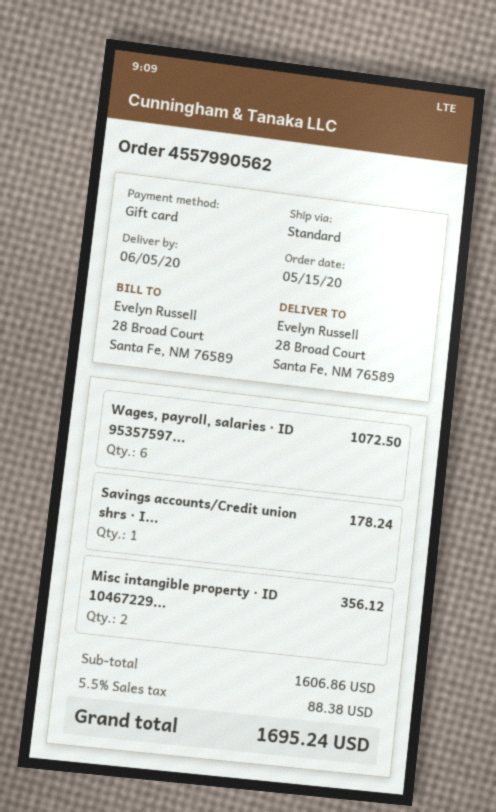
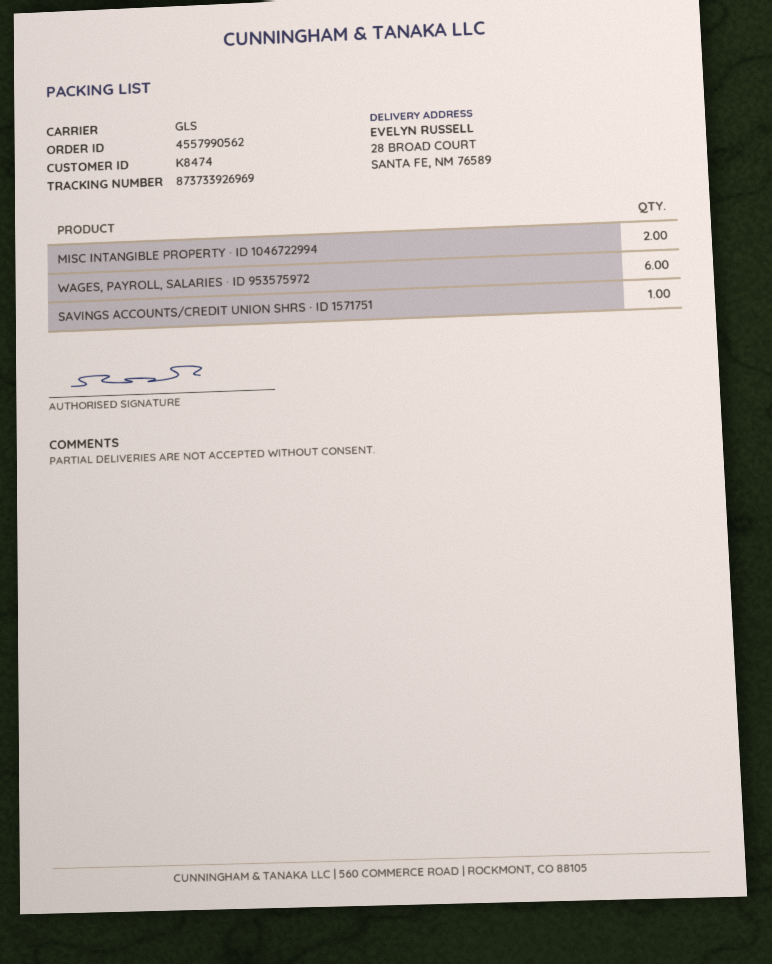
shipping method: standard -> GLS

